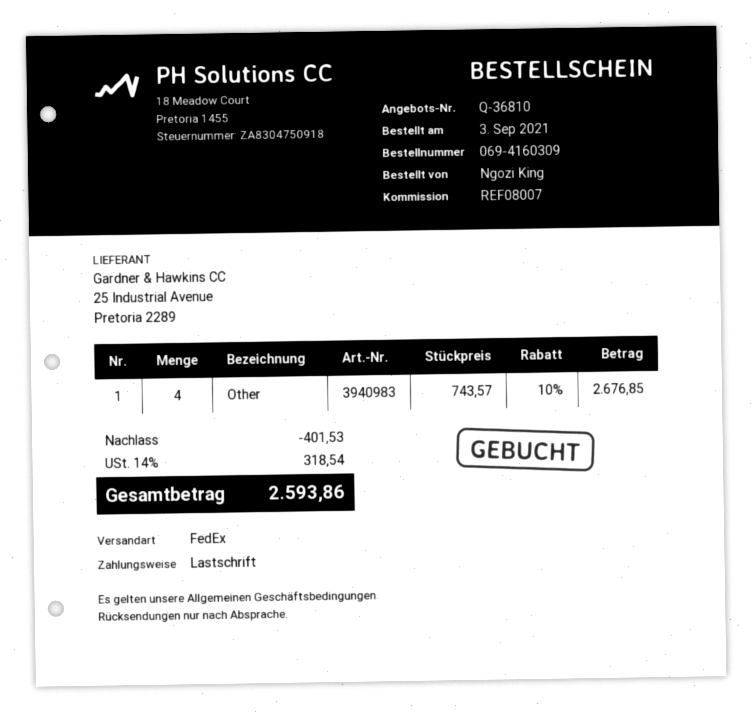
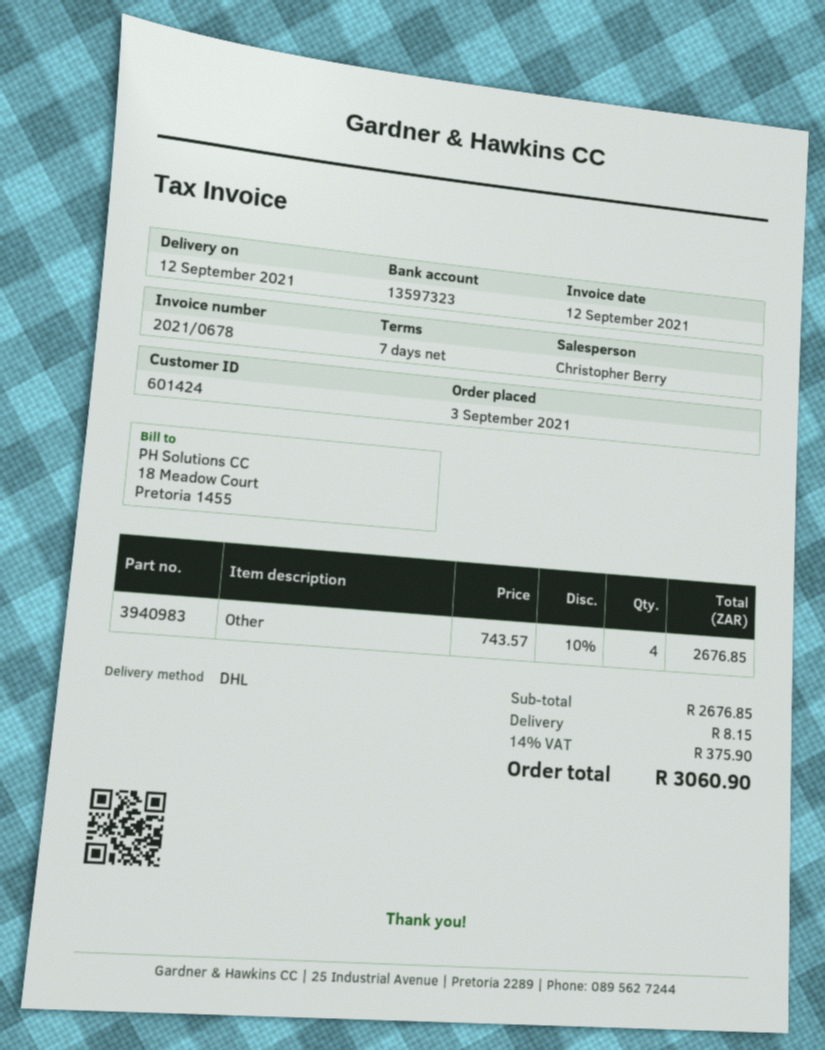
shipping method: FedEx -> DHL
discount: 401.53 -> none
shipping: none -> 8.15
tax: 14% = 318.54 -> 14% = 375.90
total: 2593.86 -> 3060.90

